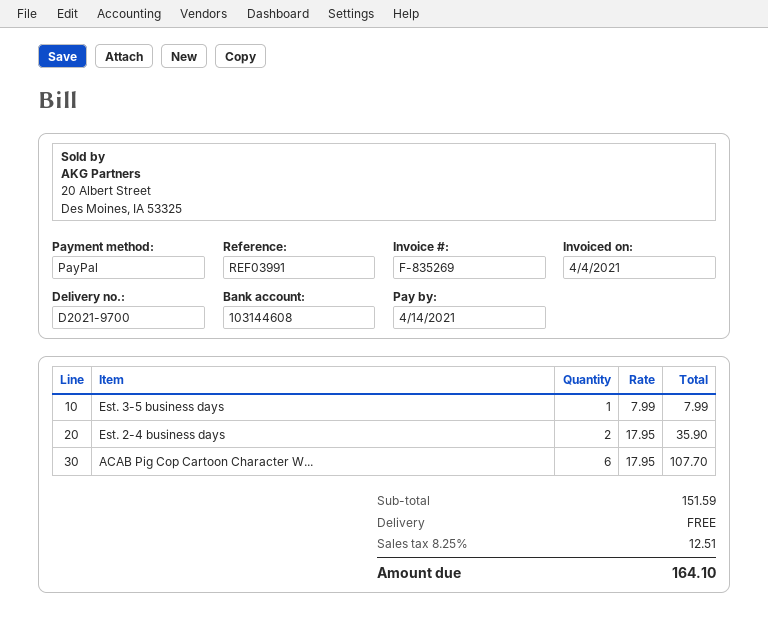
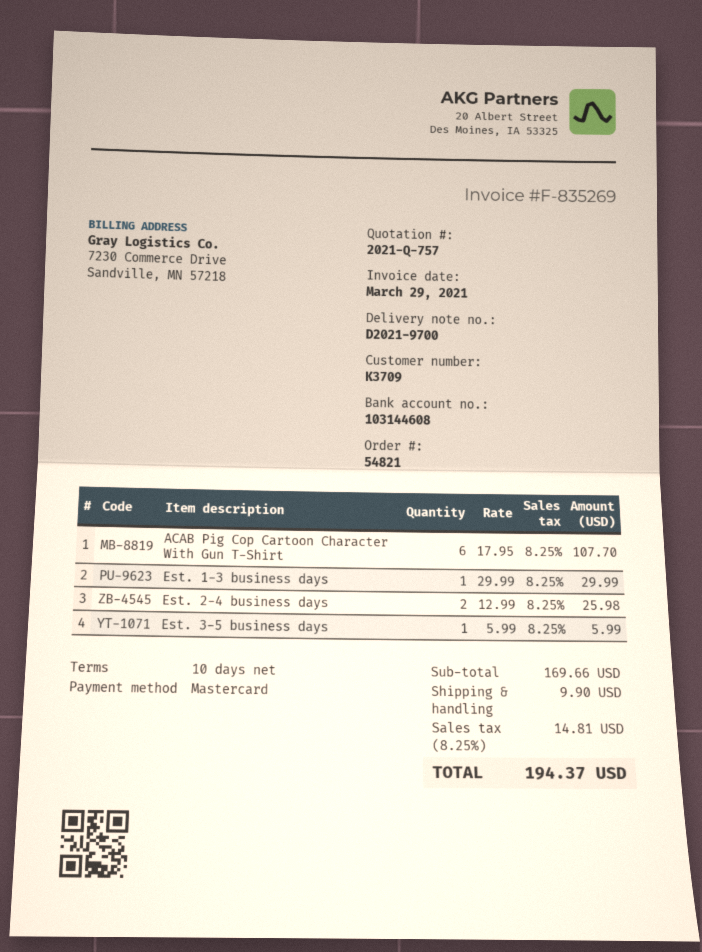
invoice date: 2021-04-04 -> 2021-03-29
payment method: PayPal -> Mastercard
Est. 3-5 business days: 1 x 7.99 = 7.99 -> 1 x 5.99 = 5.99
Est. 2-4 business days: 2 x 17.95 = 35.90 -> 2 x 12.99 = 25.98
Est. 1-3 business days: none -> 1 x 29.99 = 29.99
subtotal: 151.59 -> 169.66
shipping: 0.00 -> 9.90
tax: 8.25% = 12.51 -> 8.25% = 14.81
total: 164.10 -> 194.37

